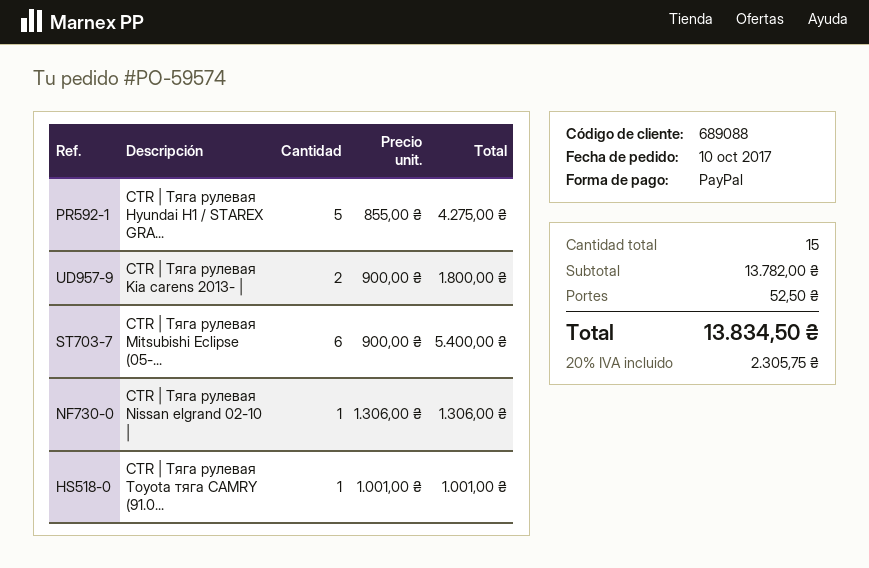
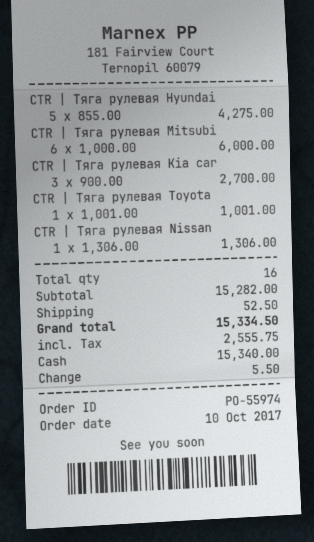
order number: PO-59574 -> PO-55974
payment method: PayPal -> cash
CTR | Тяга рулевая Kia carens 2013- |: 2 x 900.00 = 1800.00 -> 3 x 900.00 = 2700.00
CTR | Тяга рулевая Mitsubishi Eclipse (05-...: 6 x 900.00 = 5400.00 -> 6 x 1000.00 = 6000.00
total quantity: 15 -> 16
subtotal: 13782.00 -> 15282.00
tax: 2305.75 -> 2555.75
total: 13834.50 -> 15334.50

